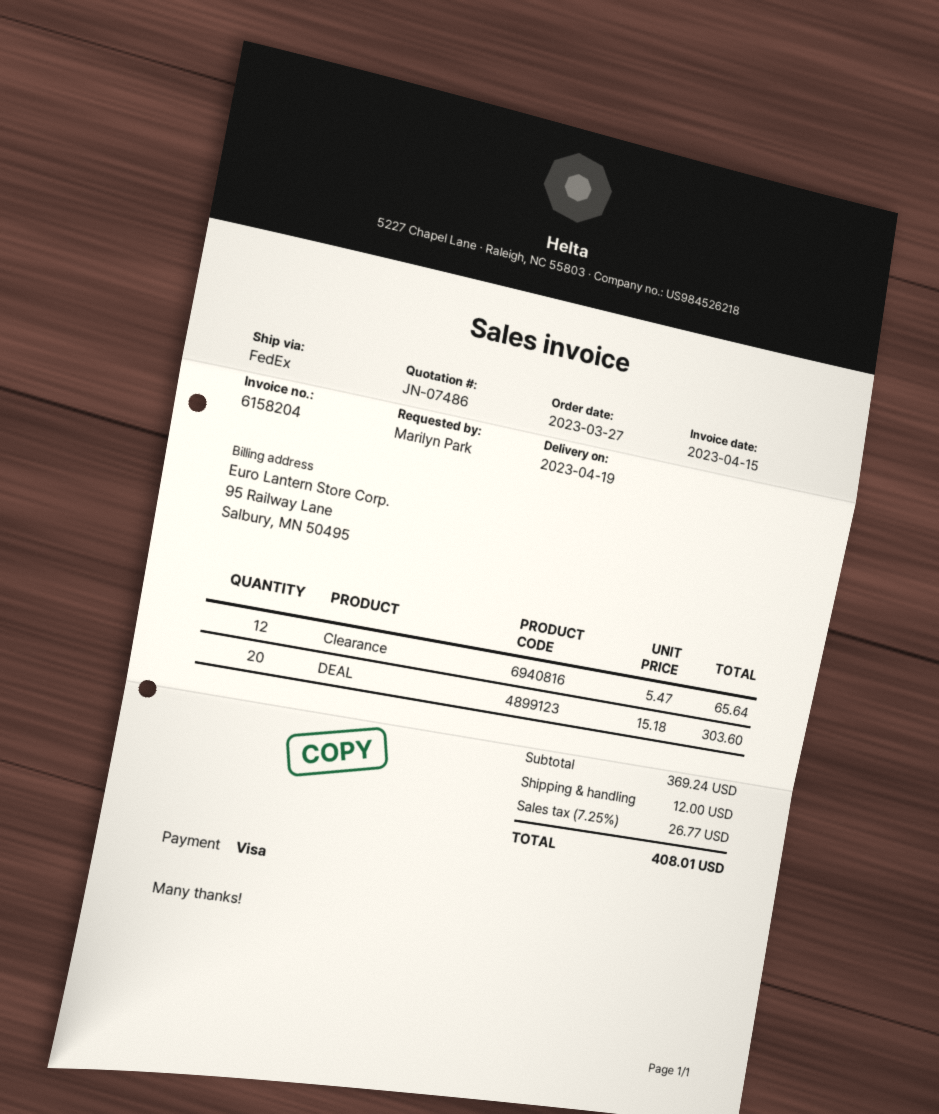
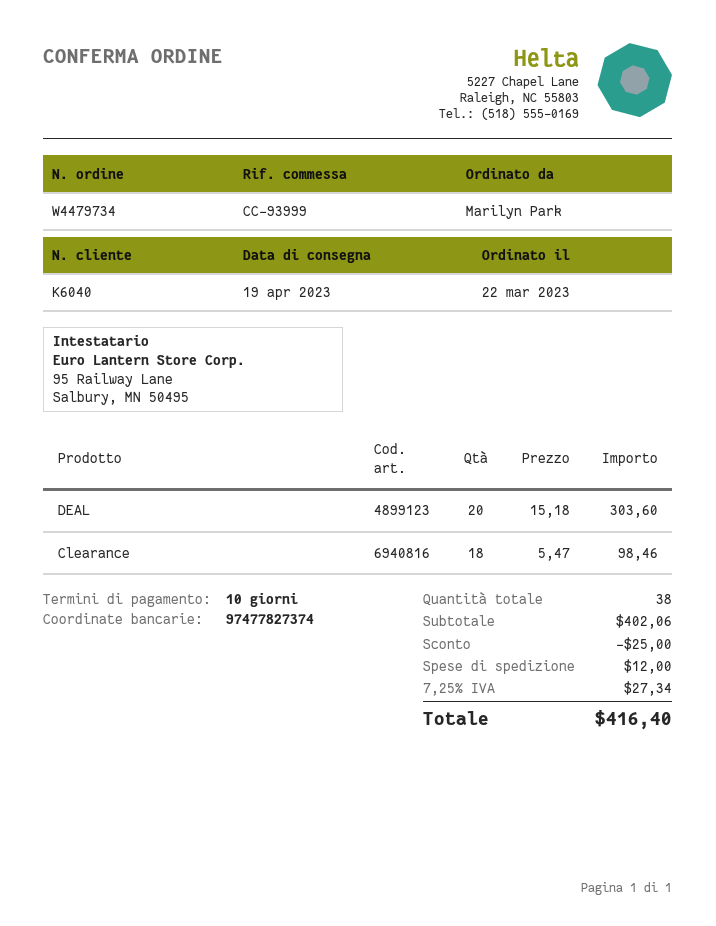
order date: 2023-03-27 -> 2023-03-22
Clearance: 12 x 5.47 = 65.64 -> 18 x 5.47 = 98.46
subtotal: 369.24 -> 402.06
discount: none -> 25.00
tax: 7.25% = 26.77 -> 7.25% = 27.34
total: 408.01 -> 416.40

